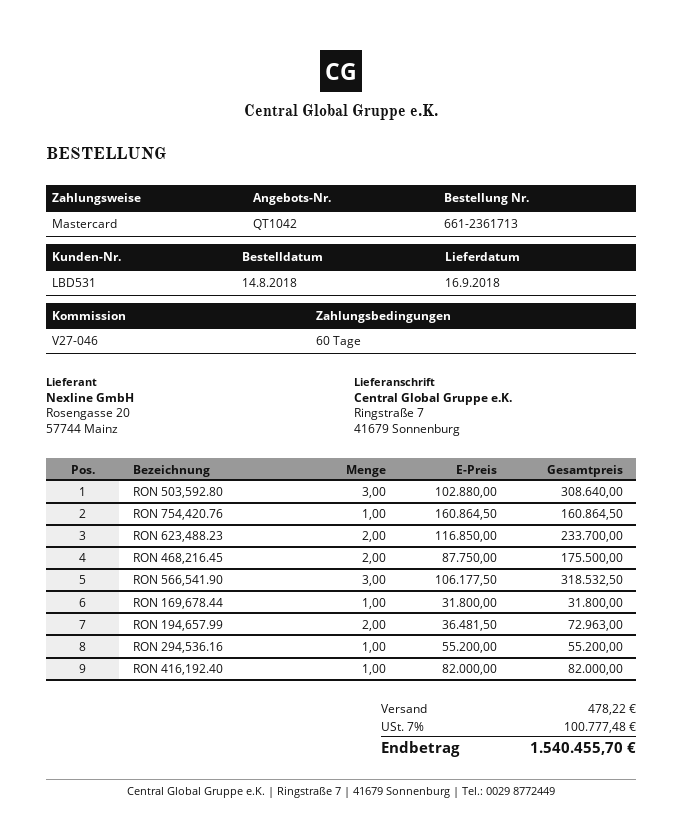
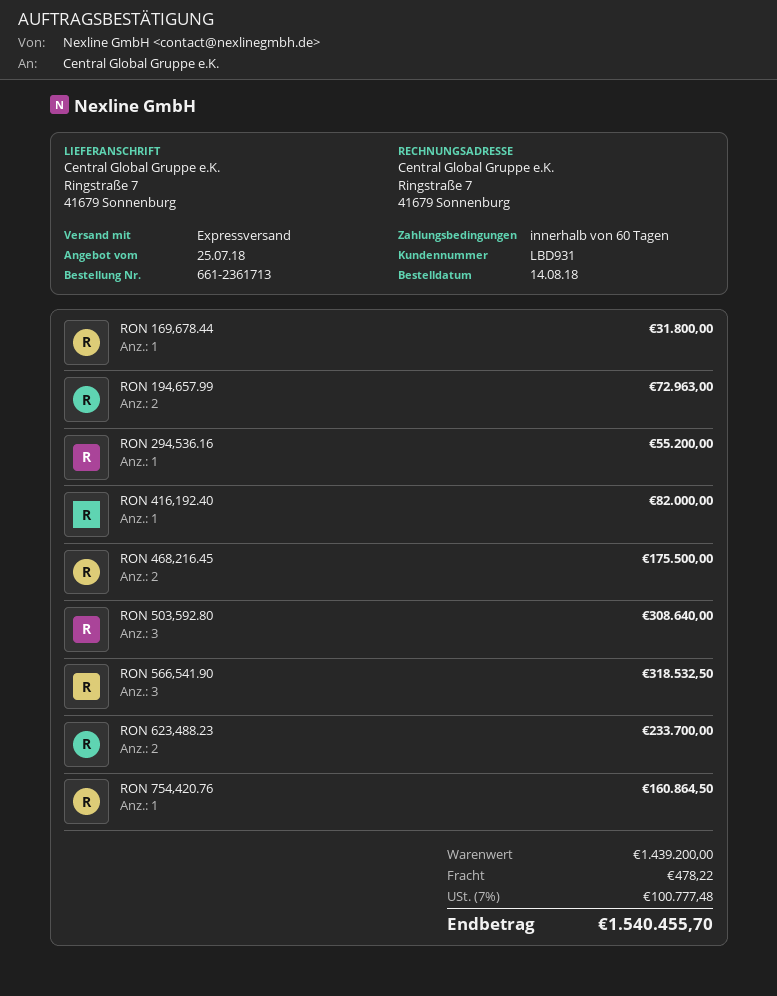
customer number: LBD531 -> LBD931

